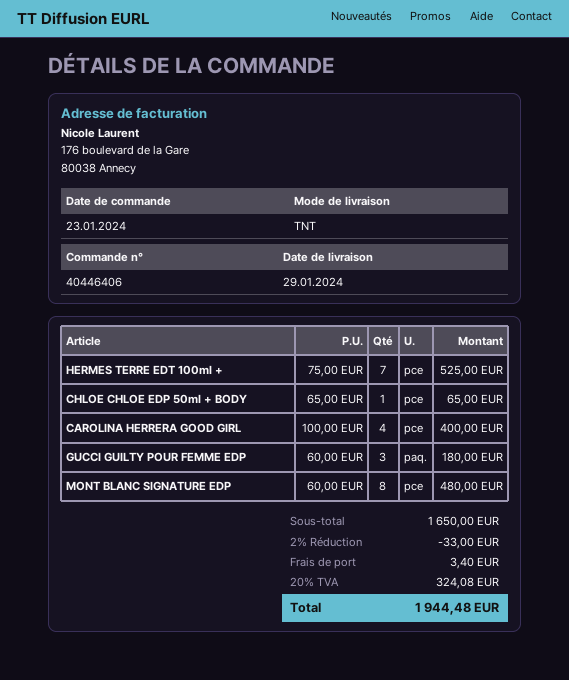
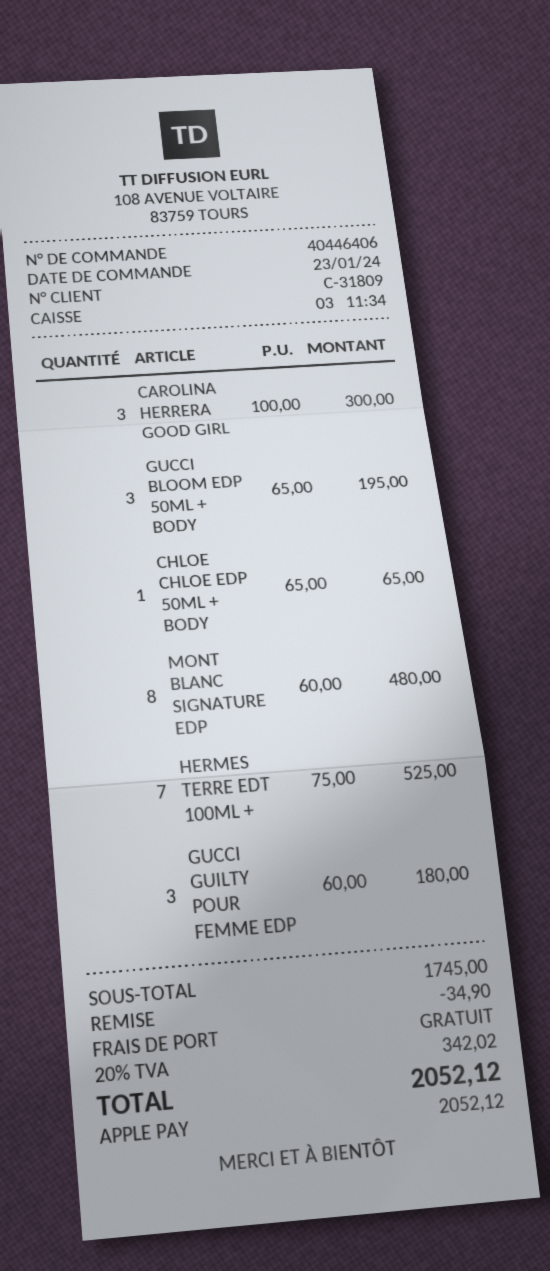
CAROLINA HERRERA GOOD GIRL: 4 x 100.00 = 400.00 -> 3 x 100.00 = 300.00
GUCCI BLOOM EDP 50ML + BODY: none -> 3 x 65.00 = 195.00
subtotal: 1650.00 -> 1745.00
discount: 33.00 -> 34.90
shipping: 3.40 -> 0.00
tax: 20% = 324.08 -> 20% = 342.02
total: 1944.48 -> 2052.12

